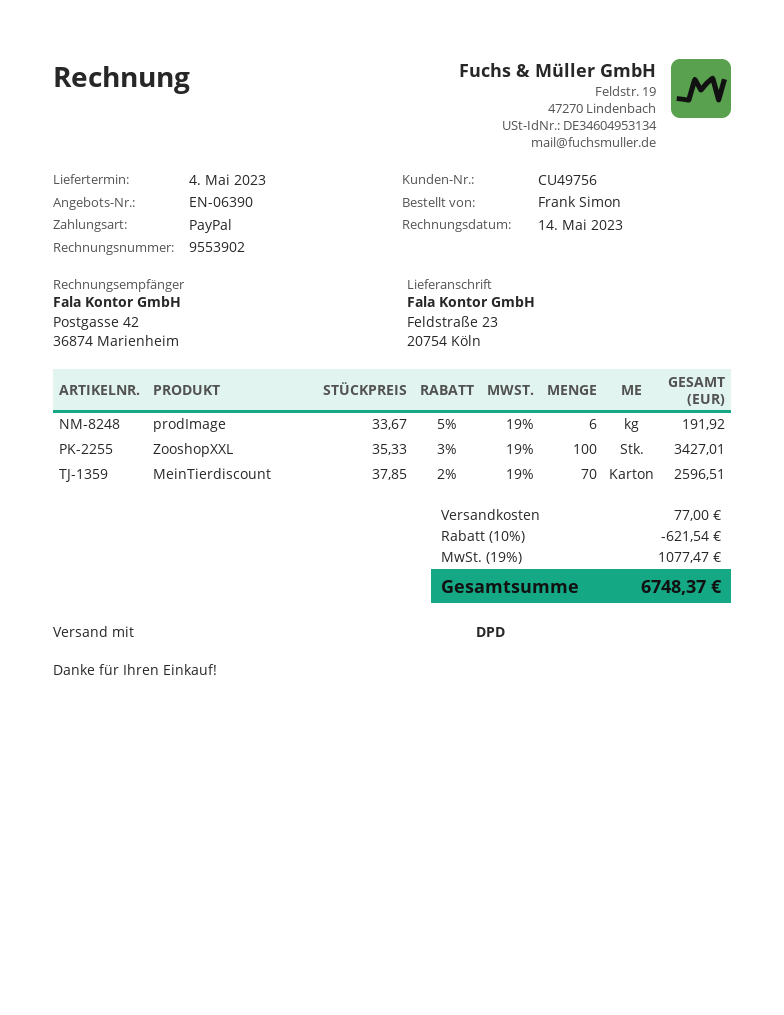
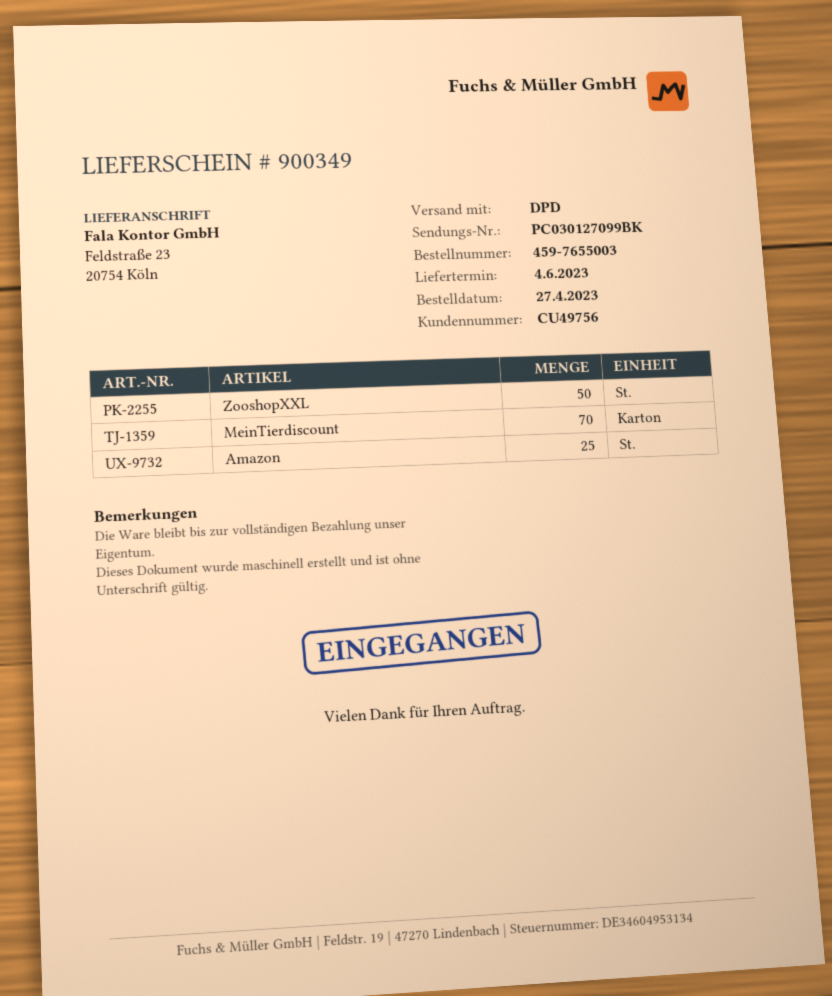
delivery date: 2023-05-04 -> 2023-06-04
prodImage: 6 -> none
ZooshopXXL: 100 -> 50
Amazon: none -> 25

